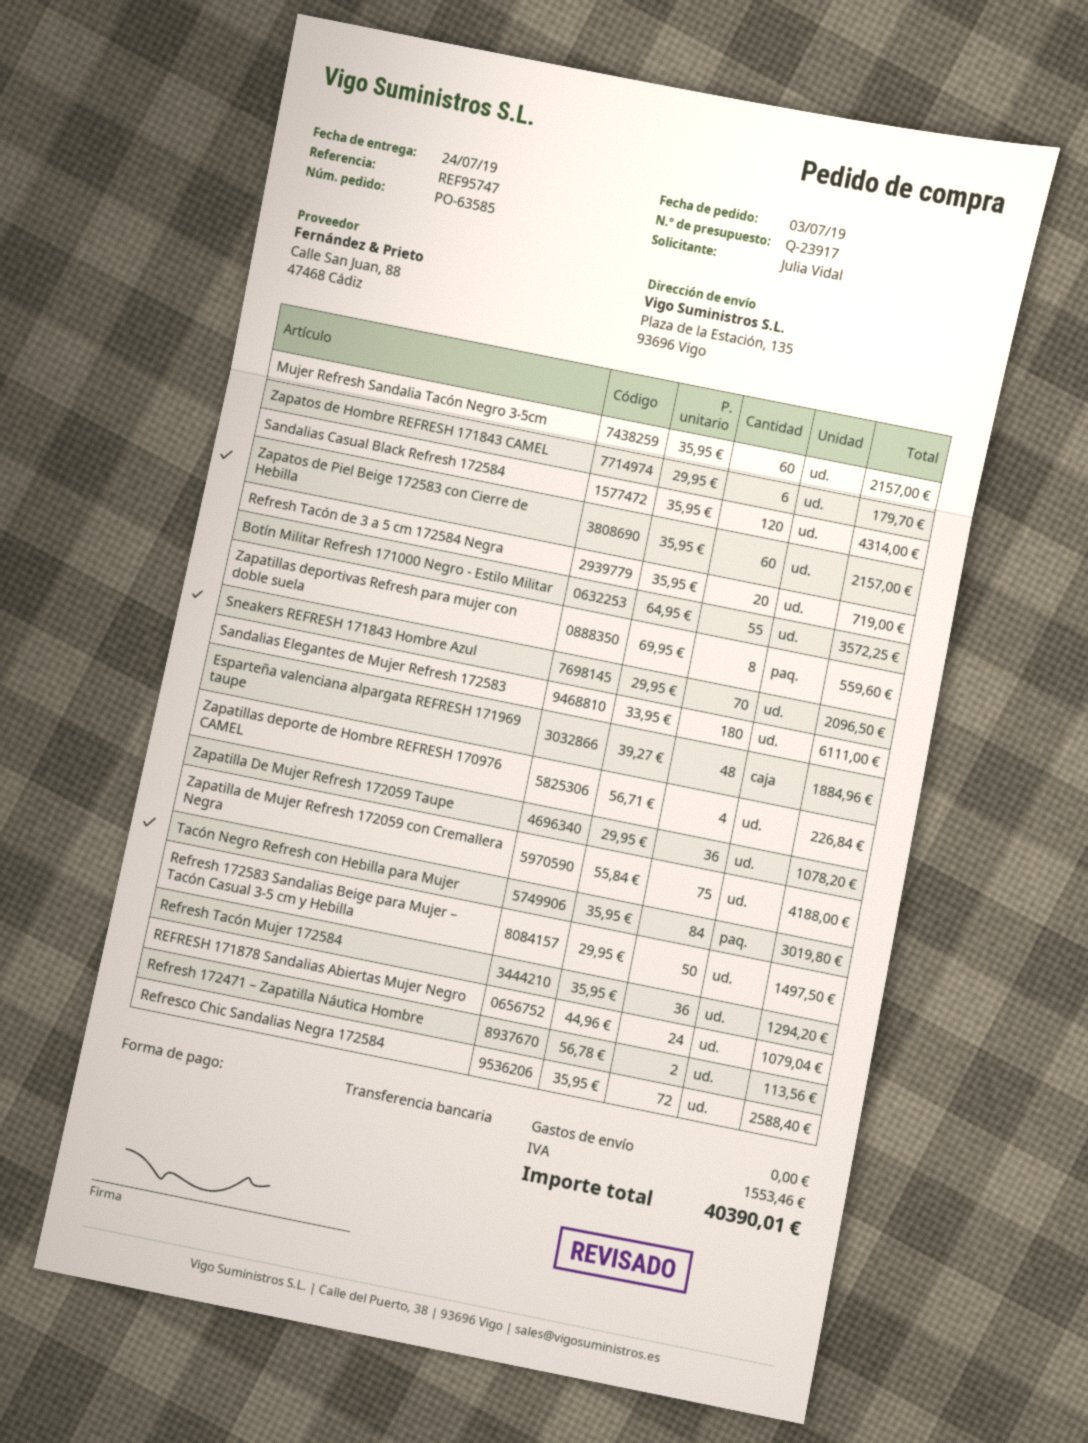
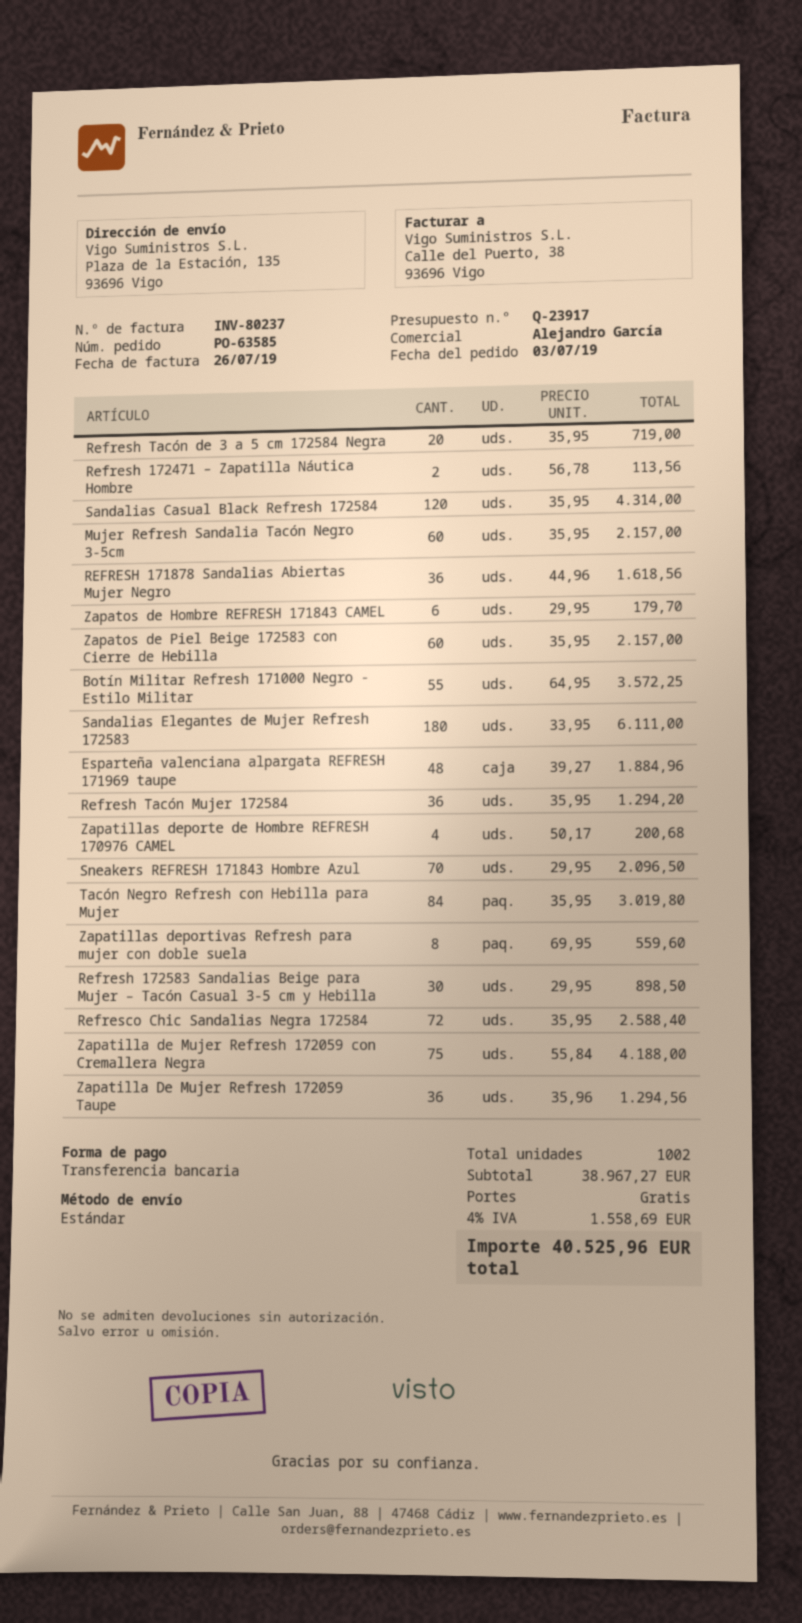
Zapatillas deporte de Hombre REFRESH 170976 CAMEL: 4 x 56.71 = 226.84 -> 4 x 50.17 = 200.68
Zapatilla De Mujer Refresh 172059 Taupe: 36 x 29.95 = 1078.20 -> 36 x 35.96 = 1294.56
Refresh 172583 Sandalias Beige para Mujer – Tacón Casual 3‑5 cm y Hebilla: 50 x 29.95 = 1497.50 -> 30 x 29.95 = 898.50
REFRESH 171878 Sandalias Abiertas Mujer Negro: 24 x 44.96 = 1079.04 -> 36 x 44.96 = 1618.56
tax: 1553.46 -> 1558.69
total: 40390.01 -> 40525.96

